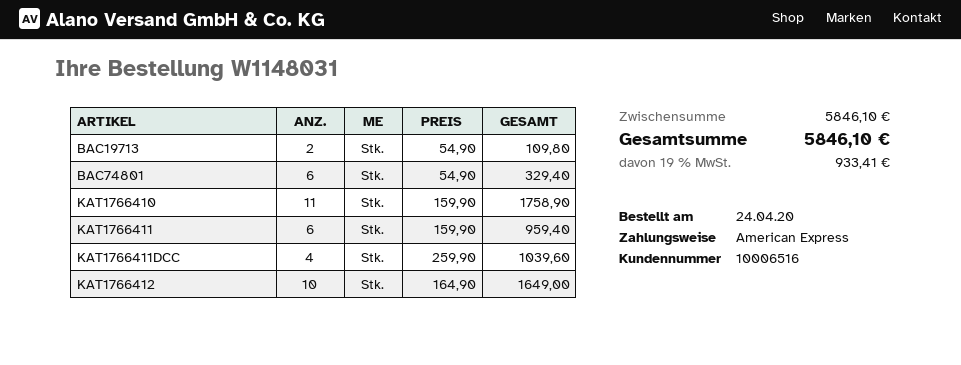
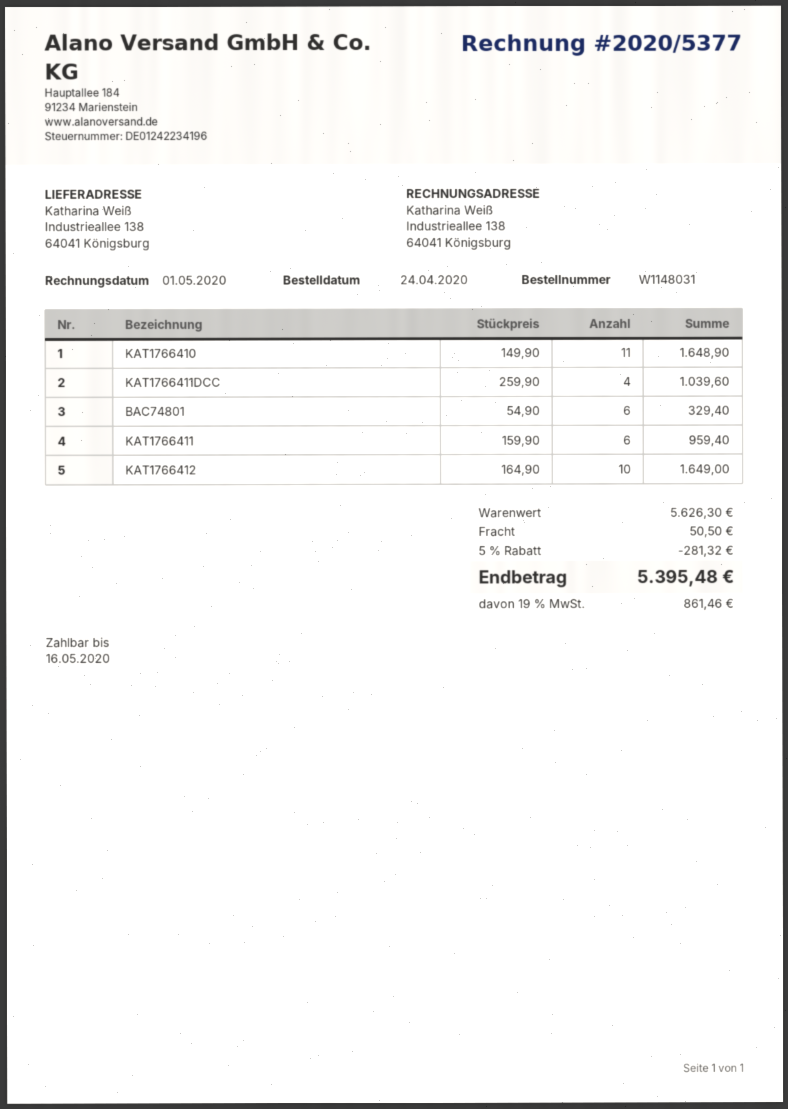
BAC19713: 2 x 54.90 = 109.80 -> none
KAT1766410: 11 x 159.90 = 1758.90 -> 11 x 149.90 = 1648.90
subtotal: 5846.10 -> 5626.30
discount: none -> 5% = 281.32
shipping: none -> 50.50
tax: 19% = 933.41 -> 19% = 861.46
total: 5846.10 -> 5395.48

